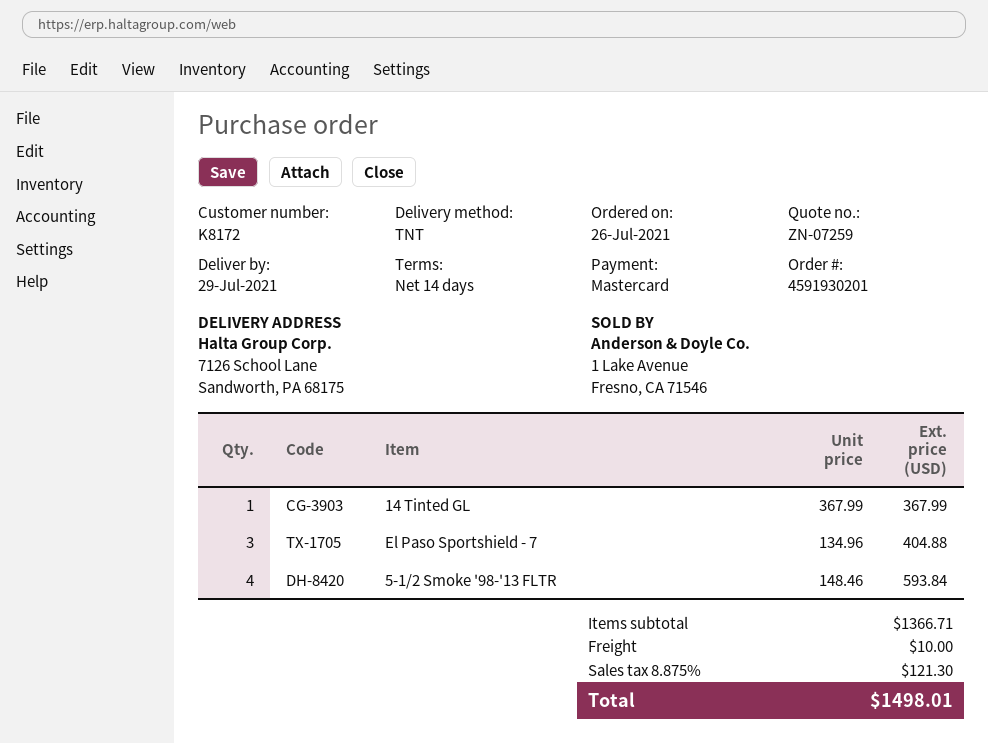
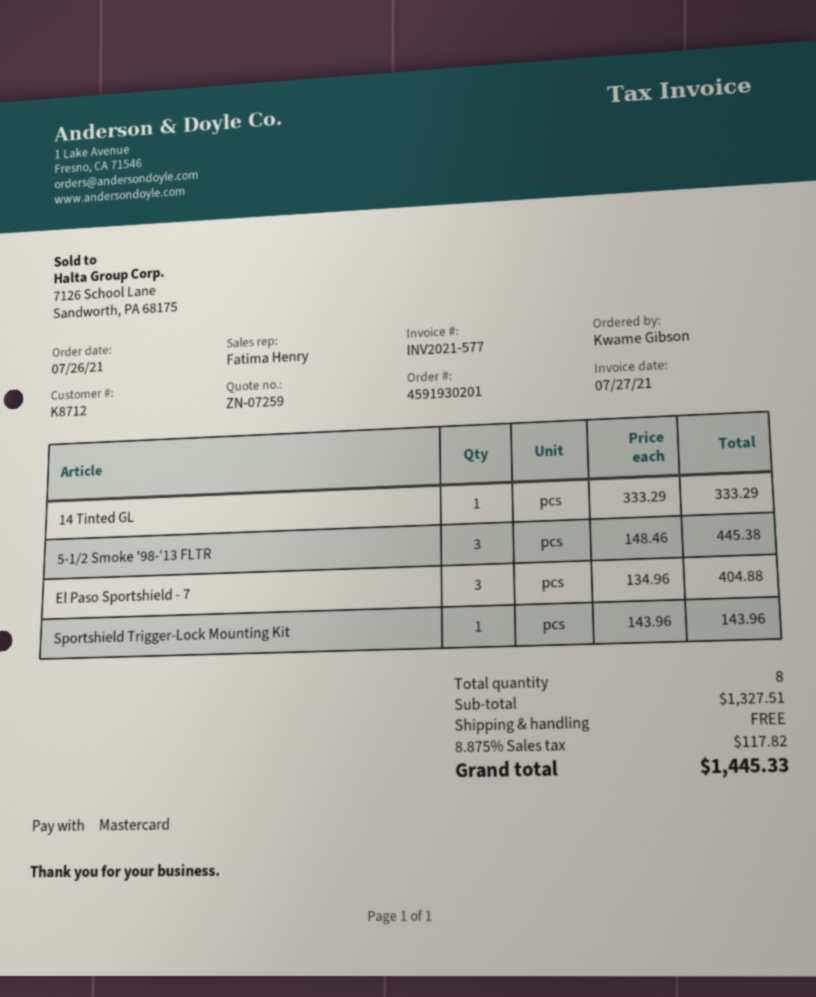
customer number: K8172 -> K8712
14 Tinted GL: 1 x 367.99 = 367.99 -> 1 x 333.29 = 333.29
5-1/2 Smoke '98-'13 FLTR: 4 x 148.46 = 593.84 -> 3 x 148.46 = 445.38
Sportshield Trigger-Lock Mounting Kit: none -> 1 x 143.96 = 143.96
subtotal: 1366.71 -> 1327.51
shipping: 10.00 -> 0.00
tax: 8.875% = 121.30 -> 8.875% = 117.82
total: 1498.01 -> 1445.33

